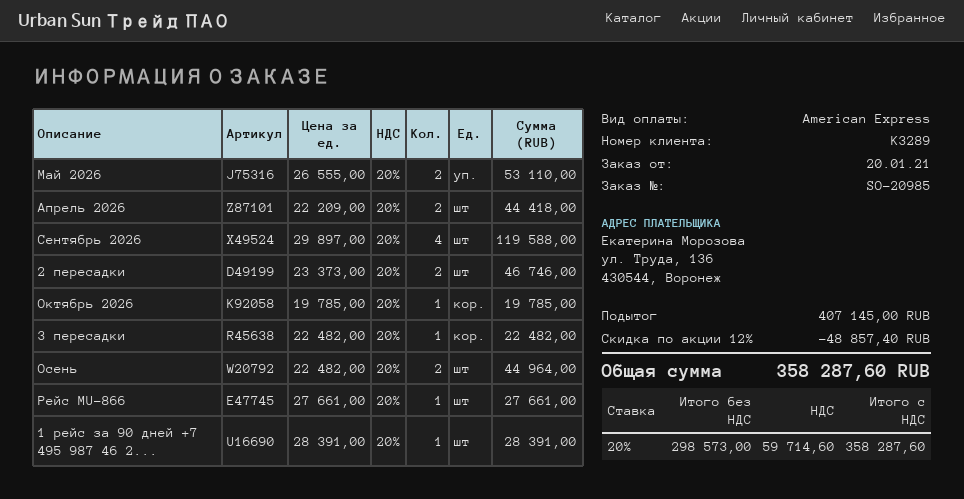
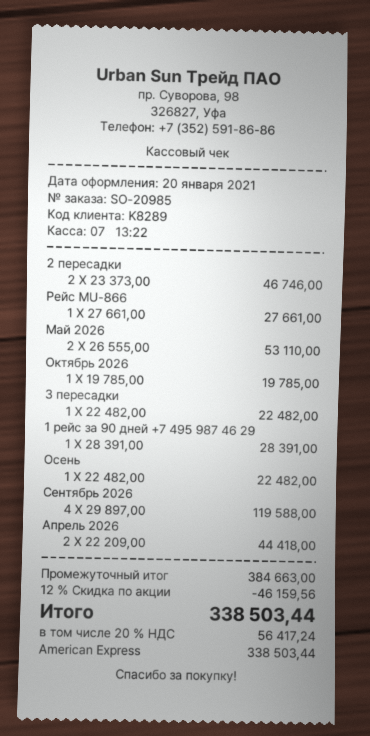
customer number: K3289 -> K8289
Осень: 2 x 22482.00 = 44964.00 -> 1 x 22482.00 = 22482.00
subtotal: 407145.00 -> 384663.00
discount: 12% = 48857.40 -> 12% = 46159.56
tax: 20% = 59714.60 -> 20% = 56417.24
total: 358287.60 -> 338503.44

